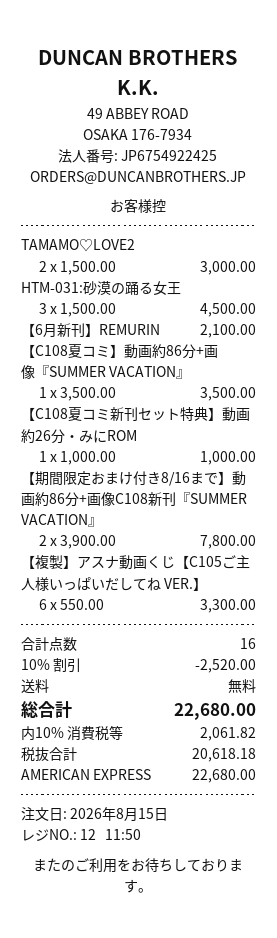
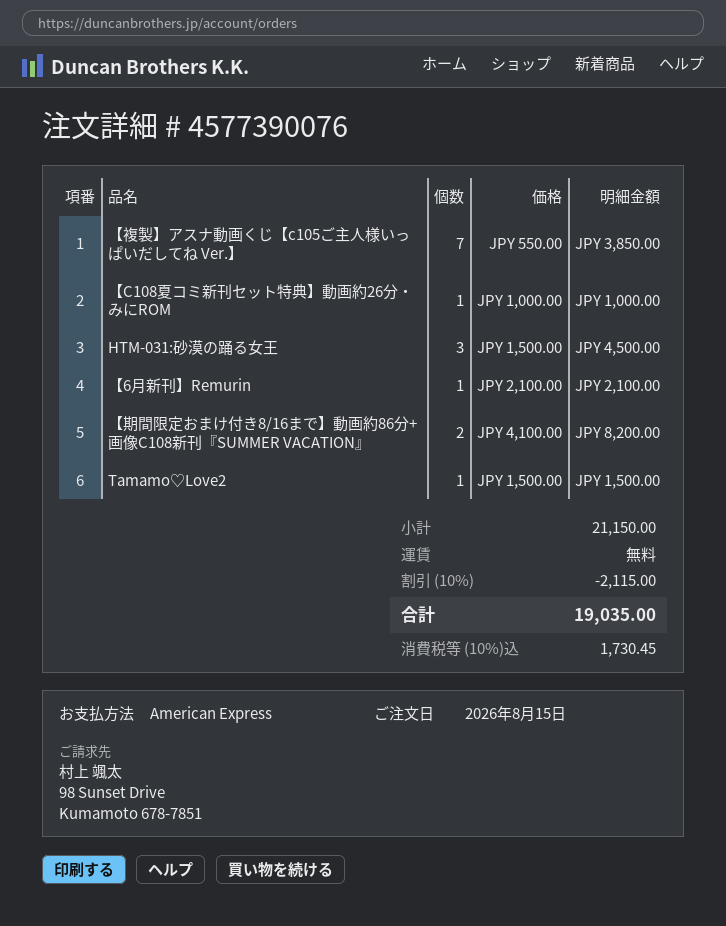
TAMAMO♡LOVE2: 2 x 1500.00 = 3000.00 -> 1 x 1500.00 = 1500.00
【C108夏コミ】動画約86分+画像『SUMMER VACATION』: 1 x 3500.00 = 3500.00 -> none
【期間限定おまけ付き8/16まで】動画約86分+画像C108新刊『SUMMER VACATION』: 2 x 3900.00 = 7800.00 -> 2 x 4100.00 = 8200.00
【複製】アスナ動画くじ【C105ご主人様いっぱいだしてね VER.】: 6 x 550.00 = 3300.00 -> 7 x 550.00 = 3850.00
discount: 10% = 2520.00 -> 10% = 2115.00
tax: 10% = 2061.82 -> 10% = 1730.45
total: 22680.00 -> 19035.00

